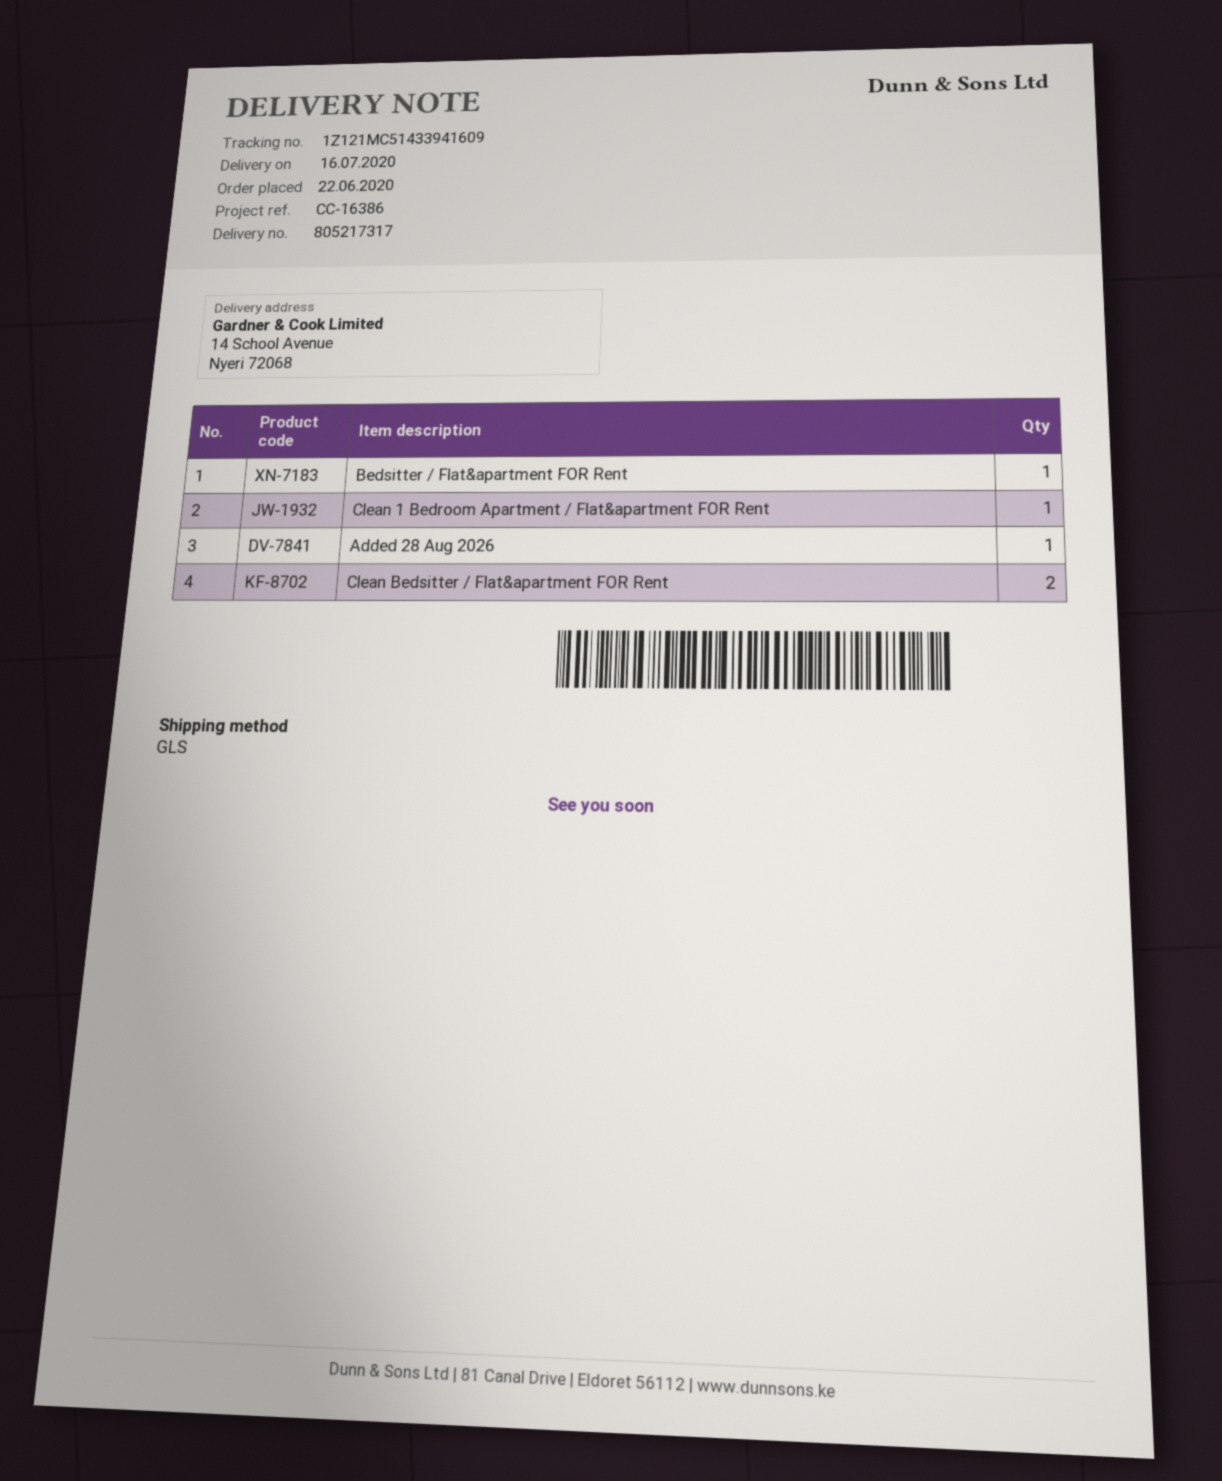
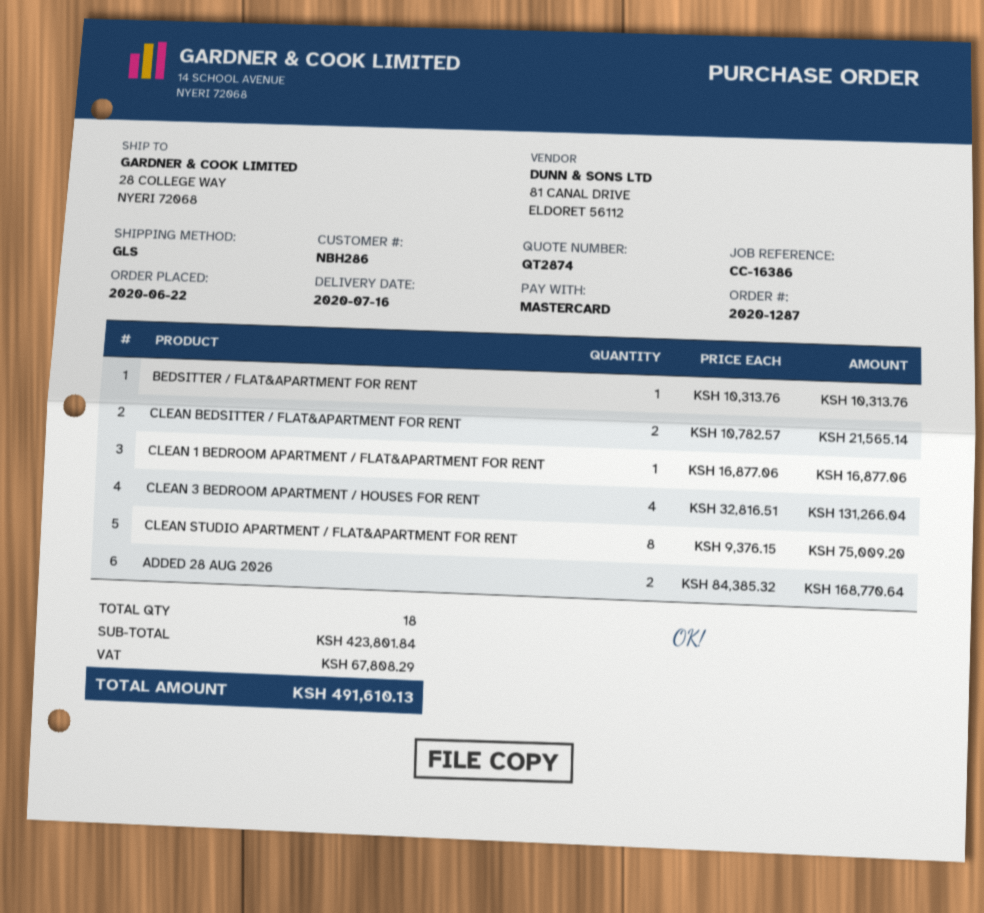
ship to: 14 School Avenue, Nyeri 72068 -> 28 COLLEGE WAY, NYERI 72068
Added 28 Aug 2026: 1 -> 2
CLEAN 3 BEDROOM APARTMENT / HOUSES FOR RENT: none -> 4
CLEAN STUDIO APARTMENT / FLAT&APARTMENT FOR RENT: none -> 8

